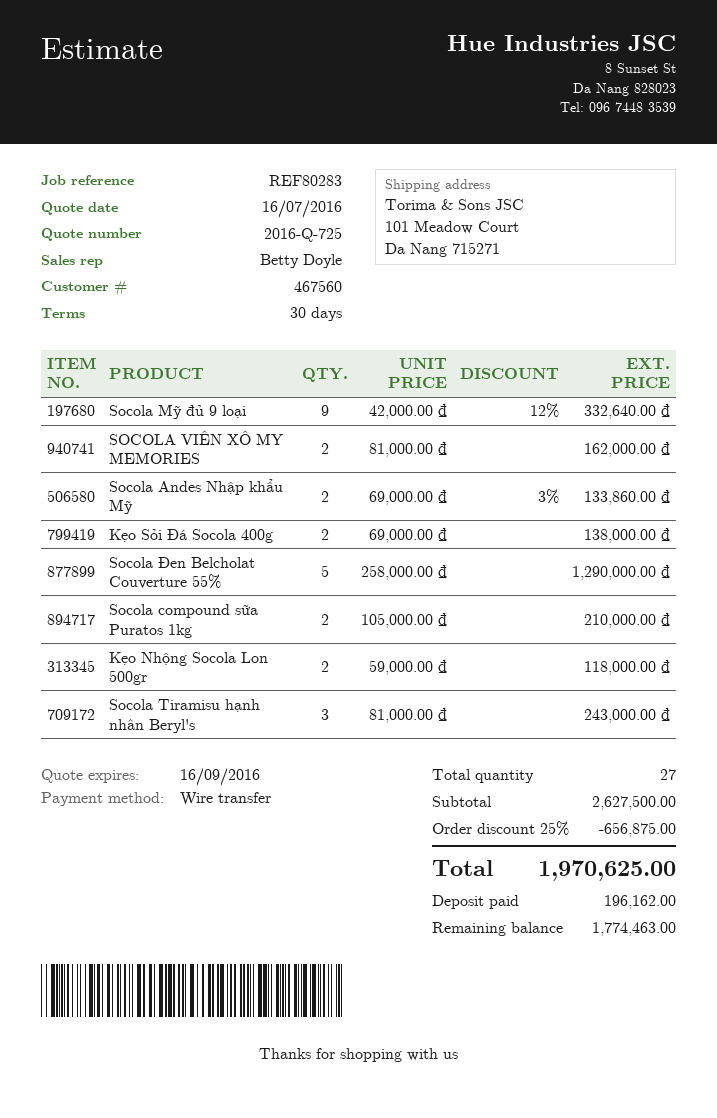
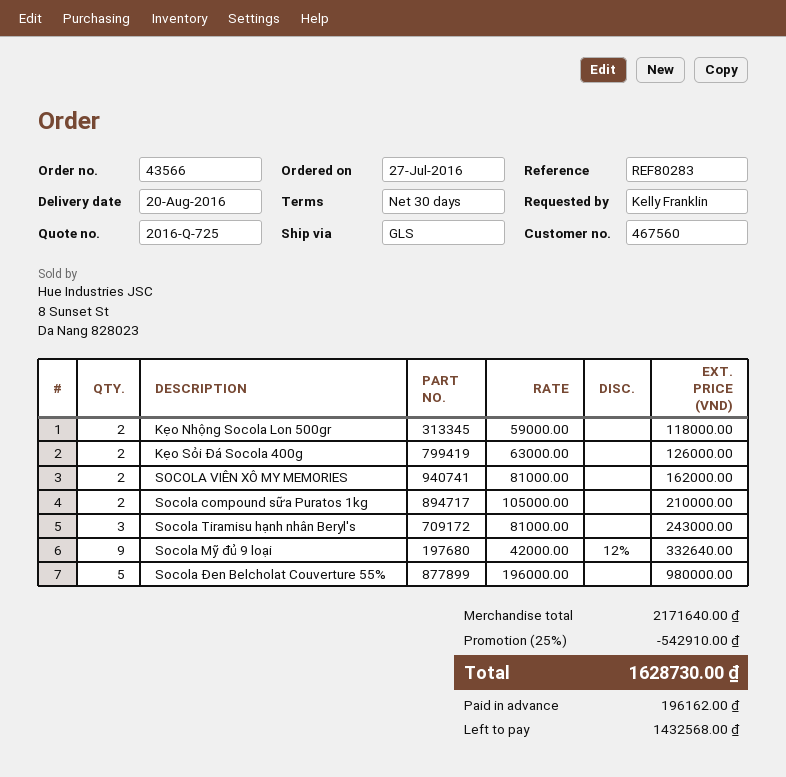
Socola Andes Nhập khẩu Mỹ: 2 x 69000.00 - 3% = 133860.00 -> none
Kẹo Sỏi Đá Socola 400g: 2 x 69000.00 = 138000.00 -> 2 x 63000.00 = 126000.00
Socola Đen Belcholat Couverture 55%: 5 x 258000.00 = 1290000.00 -> 5 x 196000.00 = 980000.00
subtotal: 2627500.00 -> 2171640.00
discount: 25% = 656875.00 -> 25% = 542910.00
total: 1970625.00 -> 1628730.00
balance: 1774463.00 -> 1432568.00

